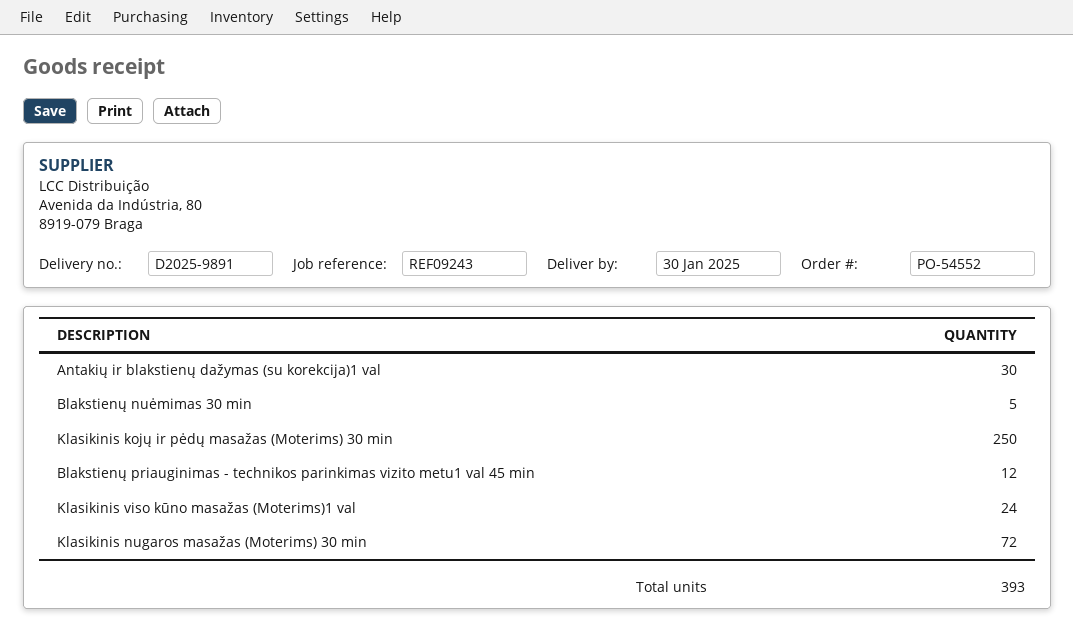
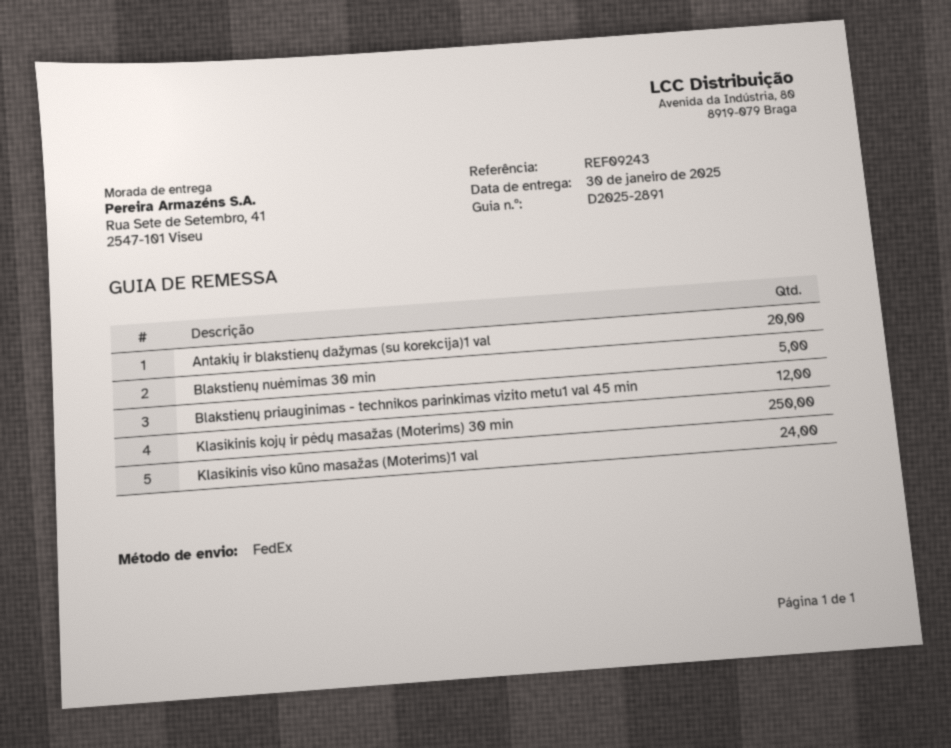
delivery note number: D2025-9891 -> D2025-2891
Antakių ir blakstienų dažymas (su korekcija)1 val: 30 -> 20
Klasikinis nugaros masažas (Moterims) 30 min: 72 -> none

